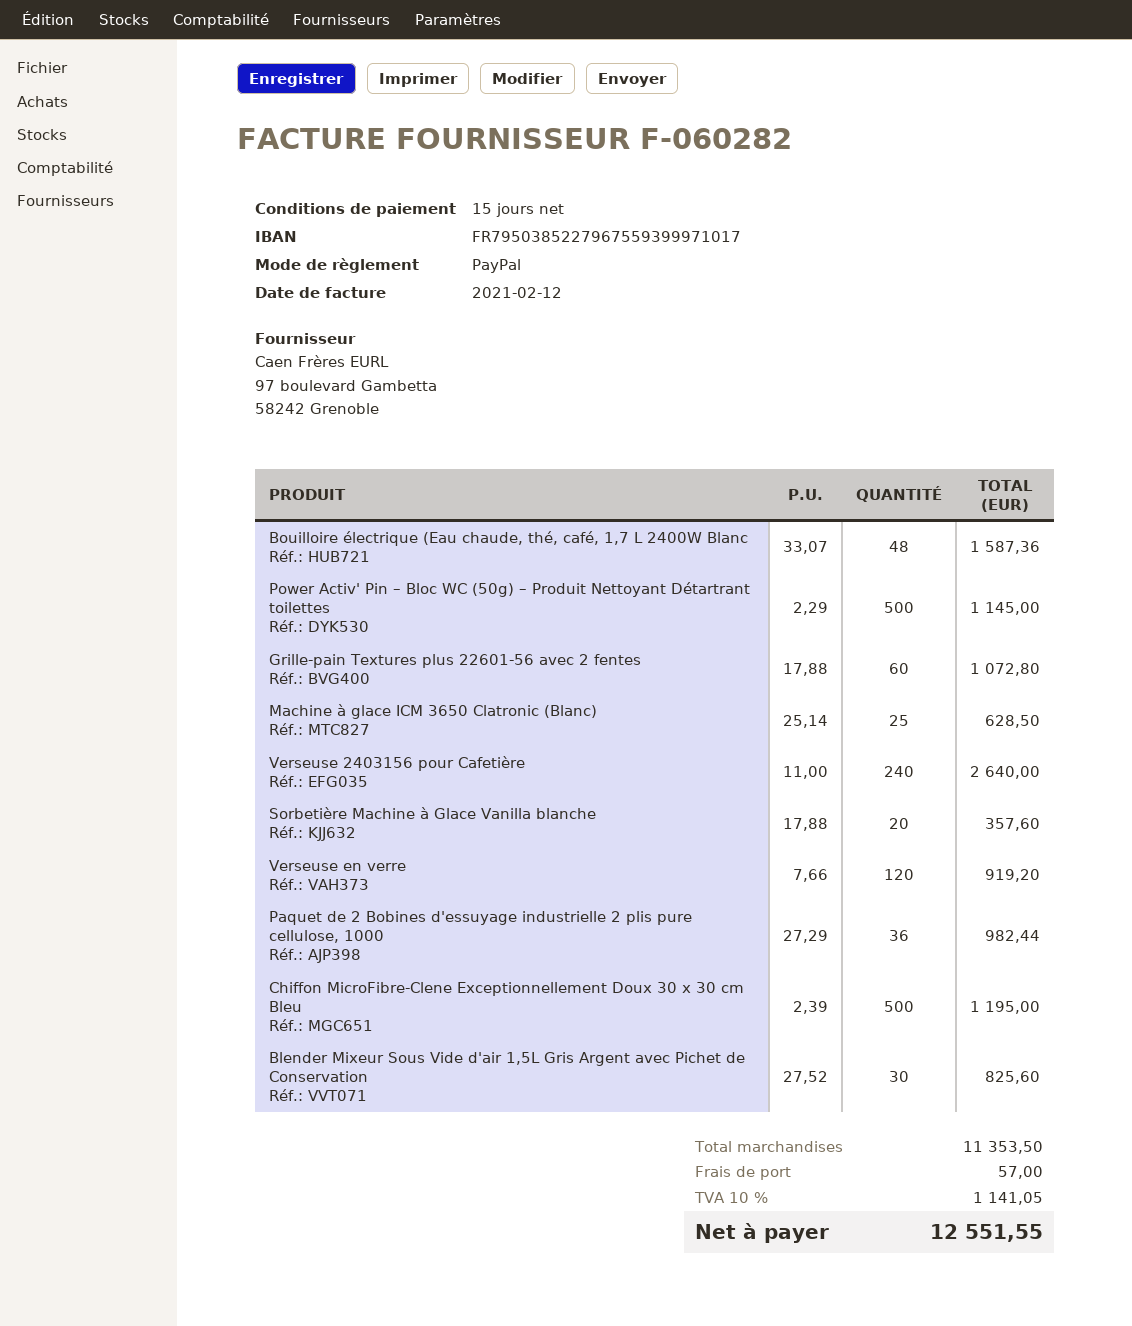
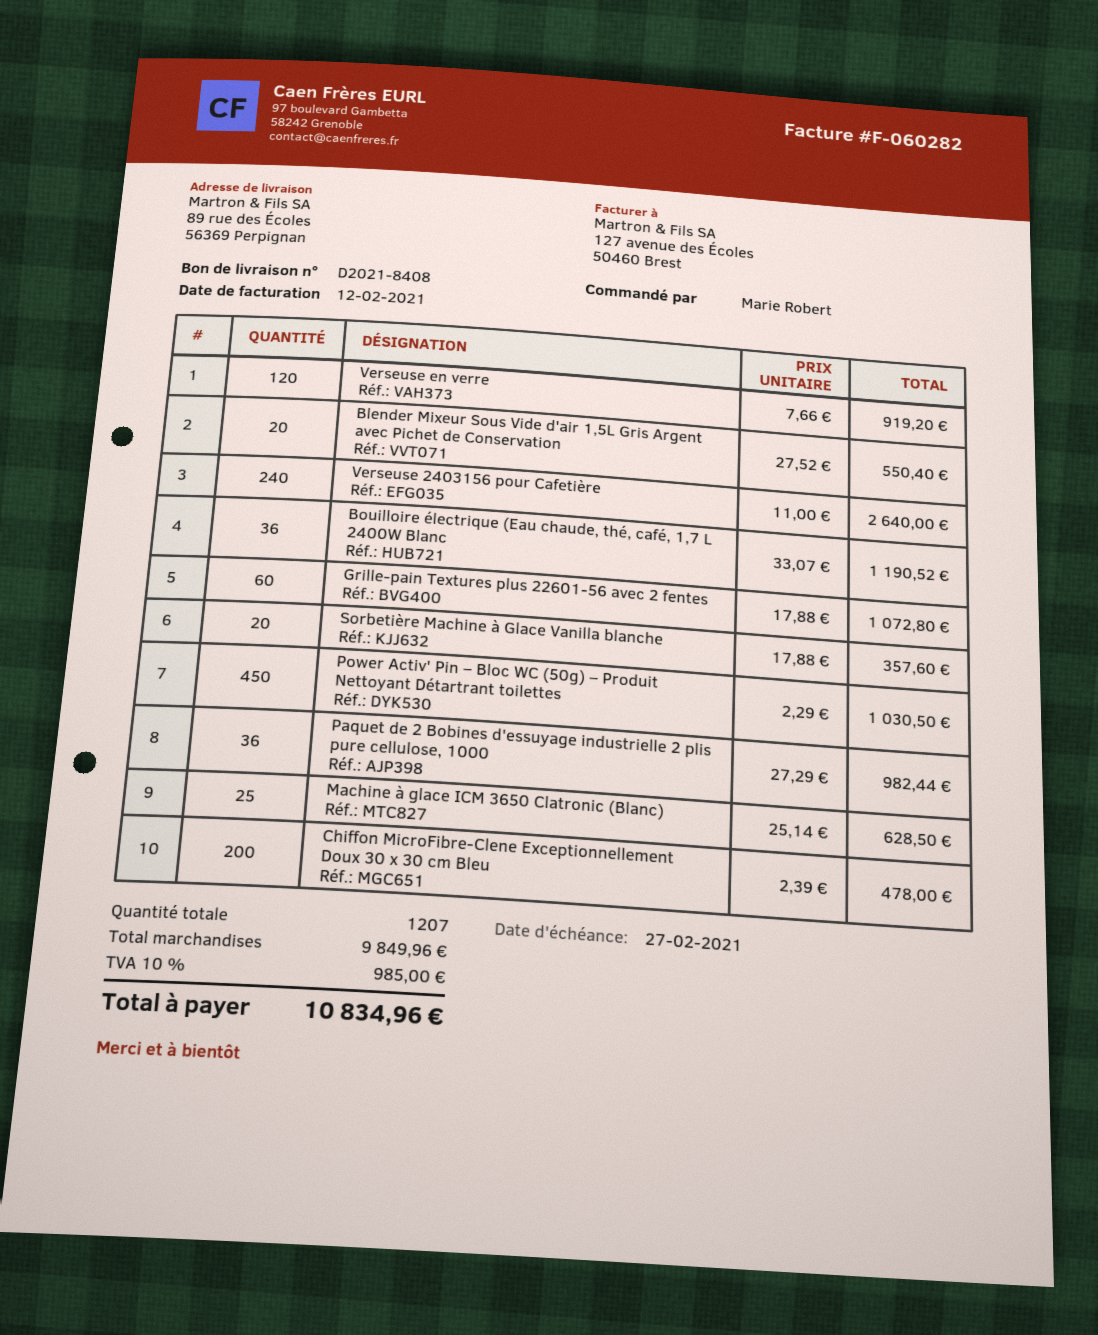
Bouilloire électrique (Eau chaude, thé, café, 1,7 L 2400W Blanc: 48 x 33.07 = 1587.36 -> 36 x 33.07 = 1190.52
Power Activ' Pin – Bloc WC (50g) – Produit Nettoyant Détartrant toilettes: 500 x 2.29 = 1145.00 -> 450 x 2.29 = 1030.50
Chiffon MicroFibre-Clene Exceptionnellement Doux 30 x 30 cm Bleu: 500 x 2.39 = 1195.00 -> 200 x 2.39 = 478.00
Blender Mixeur Sous Vide d'air 1,5L Gris Argent avec Pichet de Conservation: 30 x 27.52 = 825.60 -> 20 x 27.52 = 550.40
subtotal: 11353.50 -> 9849.96
shipping: 57.00 -> none
tax: 10% = 1141.05 -> 10% = 985.00
total: 12551.55 -> 10834.96

